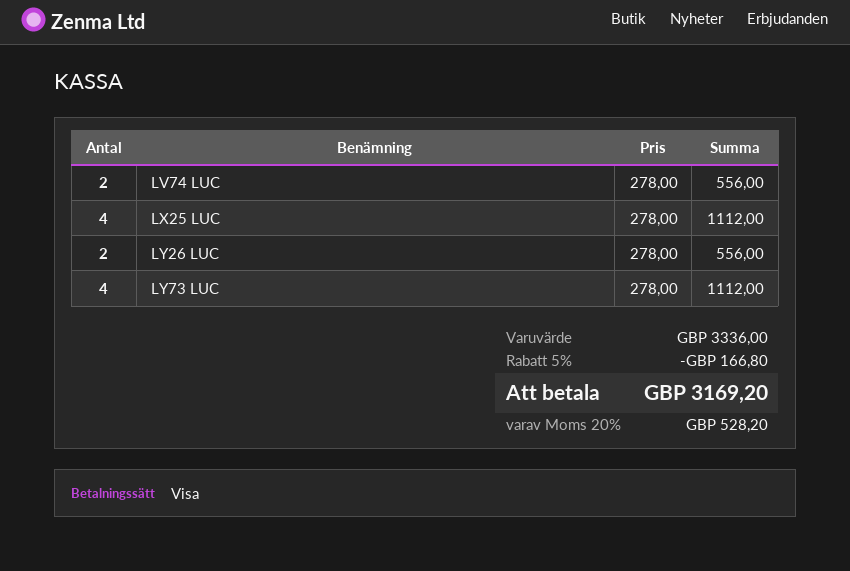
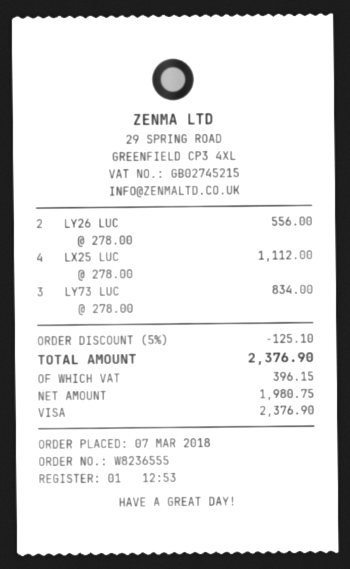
LV74 LUC: 2 x 278.00 = 556.00 -> none
LY73 LUC: 4 x 278.00 = 1112.00 -> 3 x 278.00 = 834.00
discount: 5% = 166.80 -> 5% = 125.10
tax: 528.20 -> 396.15
total: 3169.20 -> 2376.90

